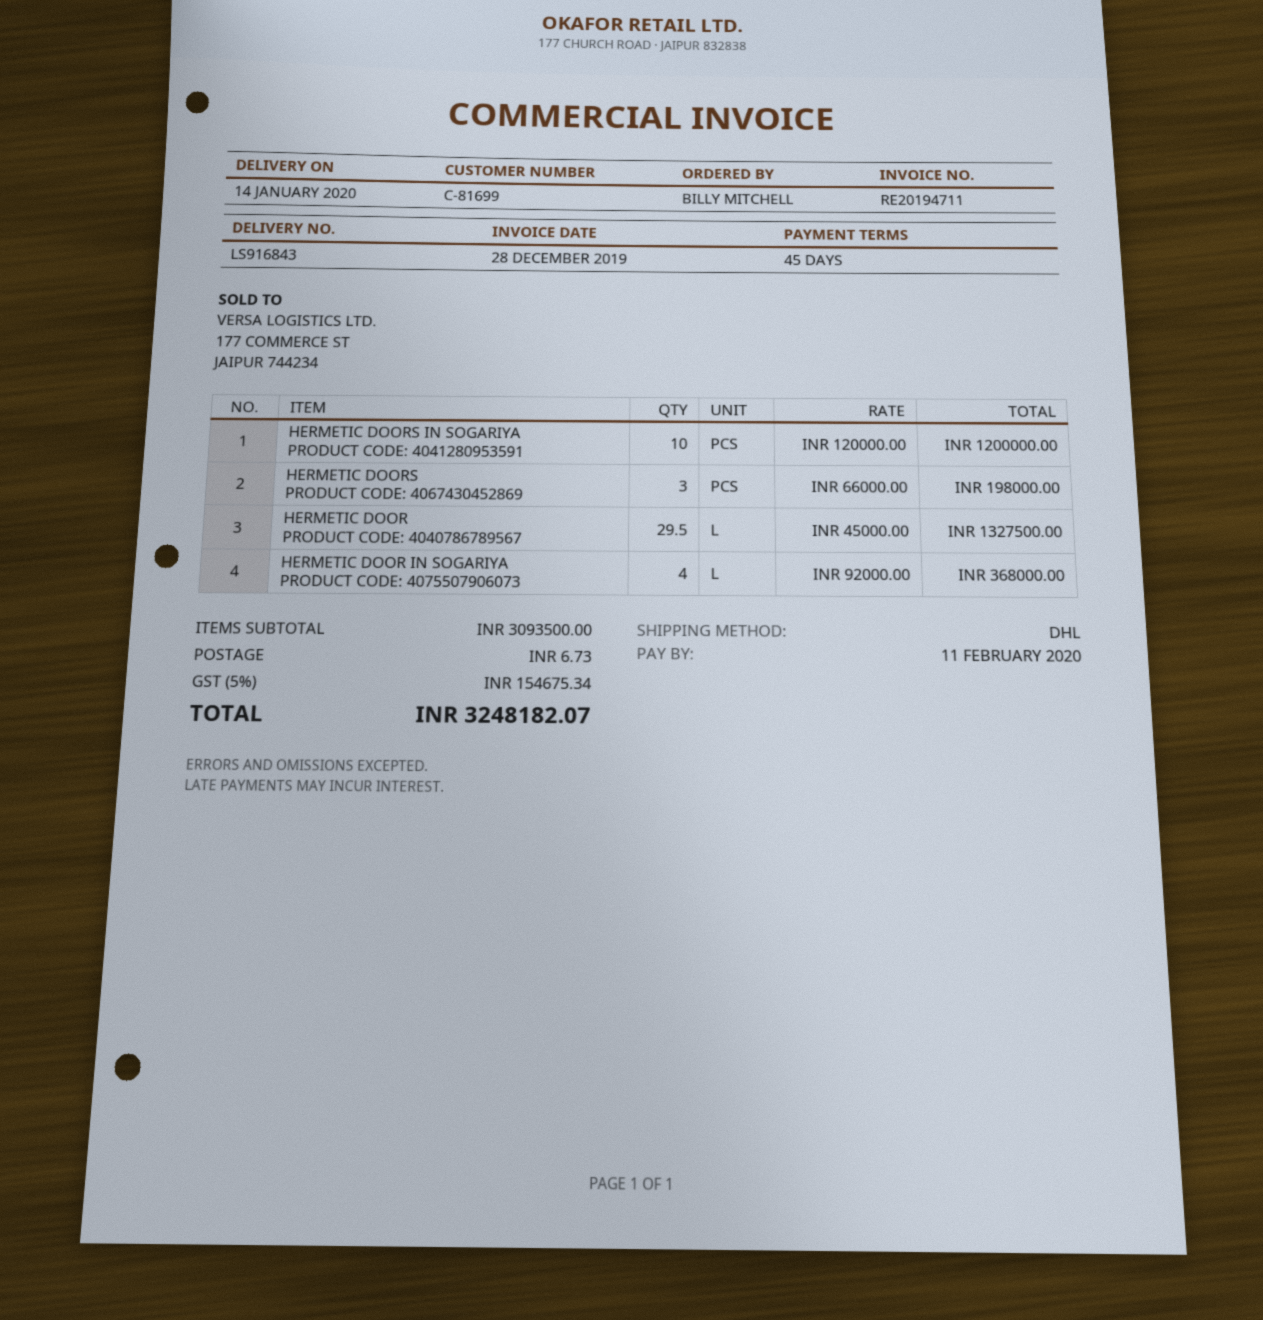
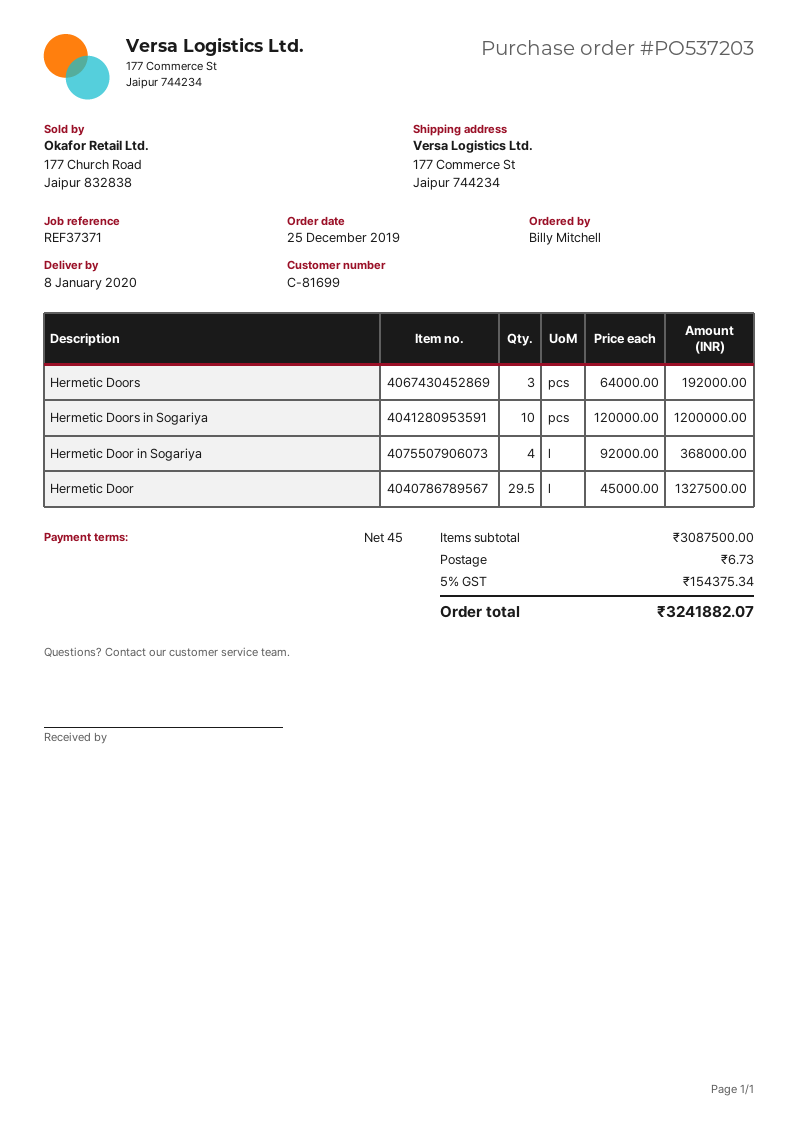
delivery date: 2020-01-14 -> 2020-01-08
HERMETIC DOORS: 3 x 66000.00 = 198000.00 -> 3 x 64000.00 = 192000.00
subtotal: 3093500.00 -> 3087500.00
tax: 5% = 154675.34 -> 5% = 154375.34
total: 3248182.07 -> 3241882.07

